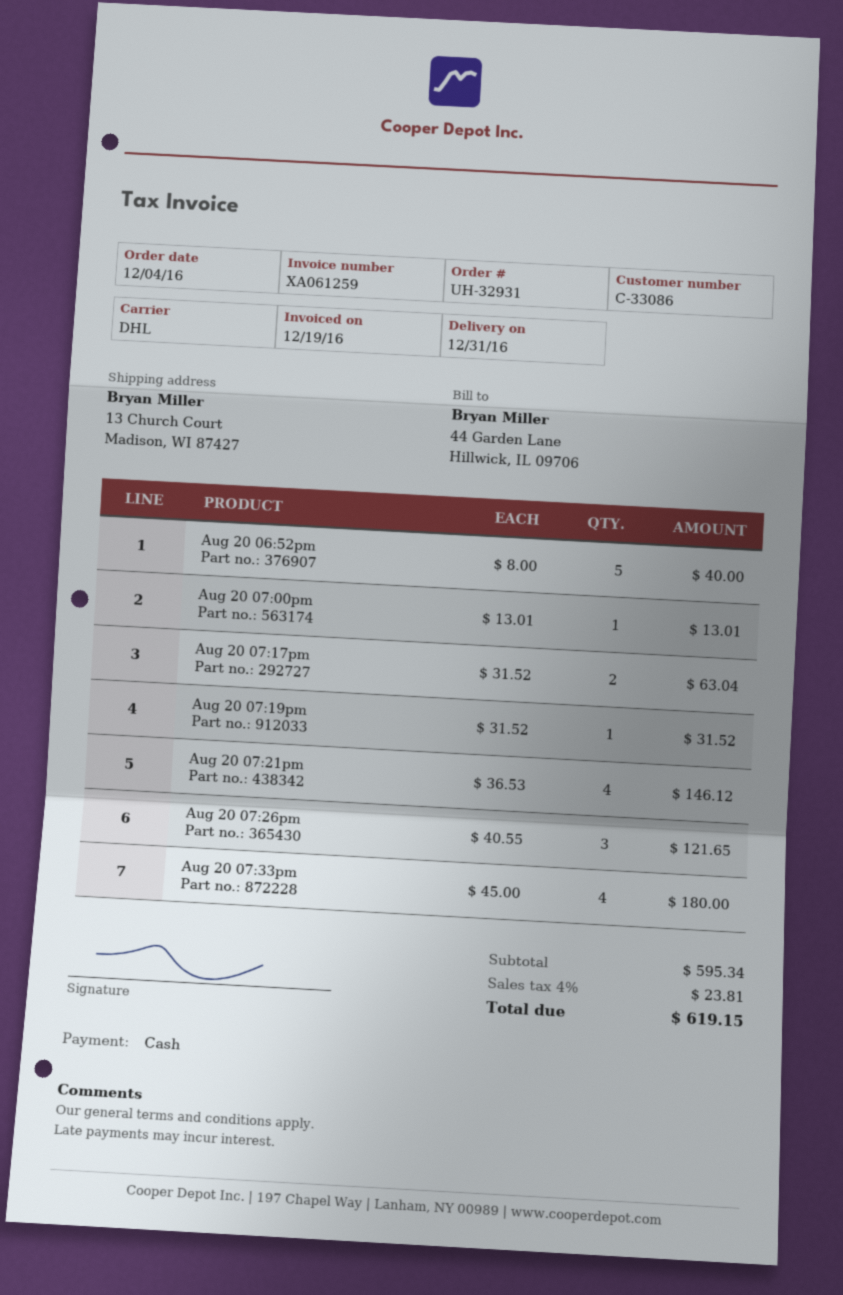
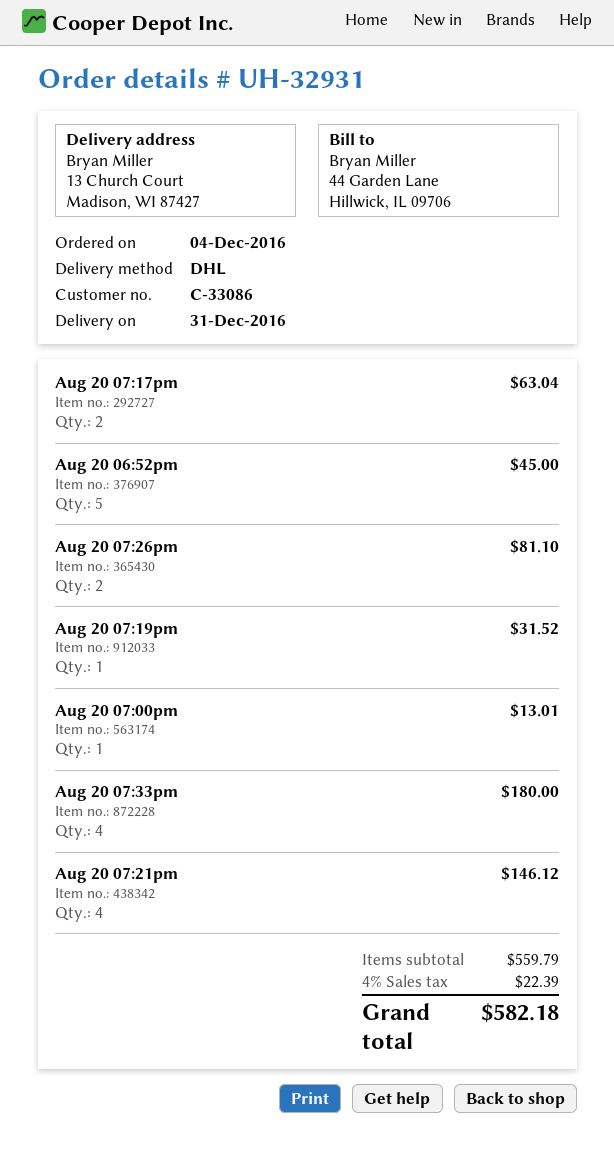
Aug 20 06:52pm: 5 for 40.00 -> 5 for 45.00
Aug 20 07:26pm: 3 for 121.65 -> 2 for 81.10
subtotal: 595.34 -> 559.79
tax: 4% = 23.81 -> 4% = 22.39
total: 619.15 -> 582.18

